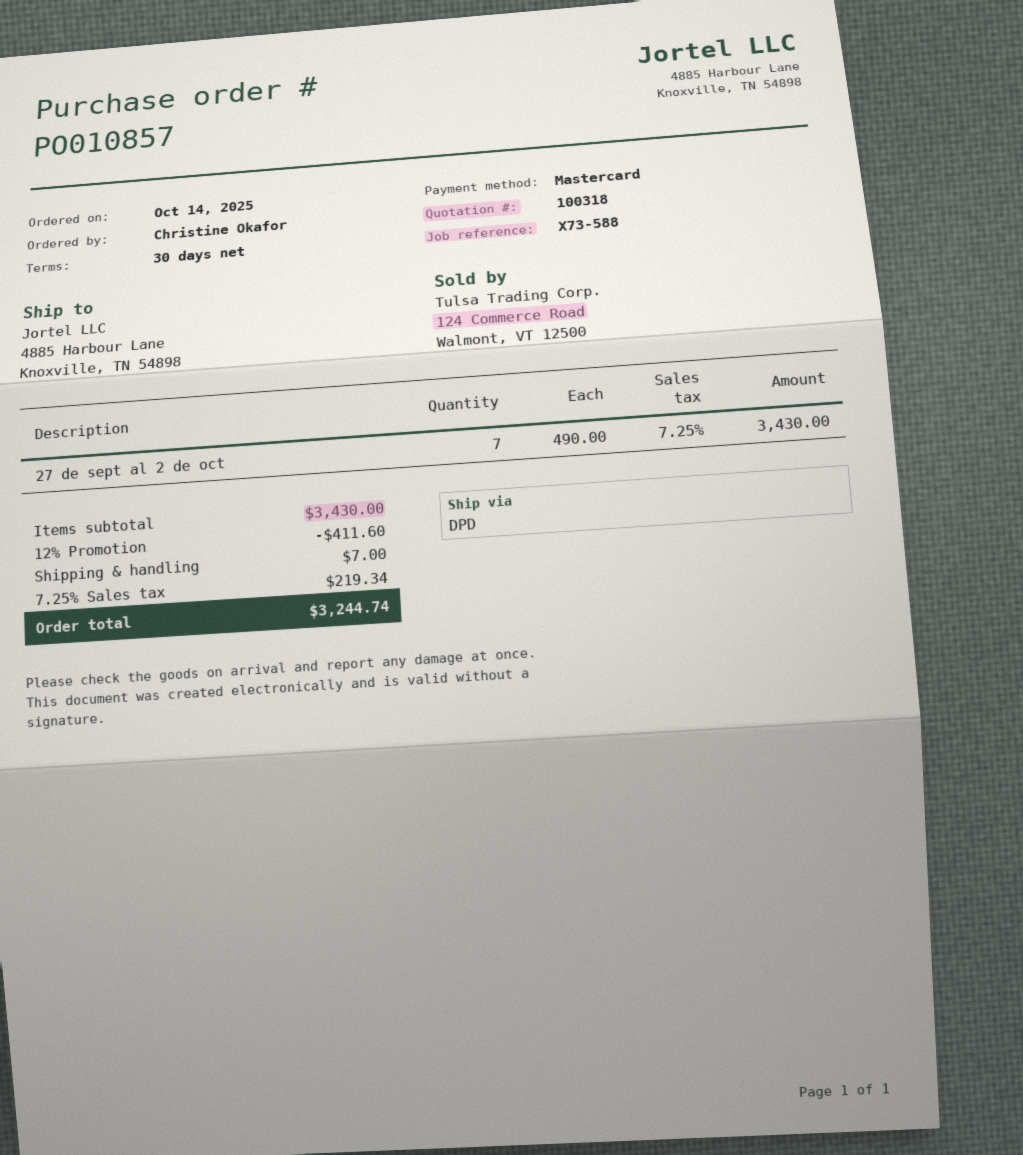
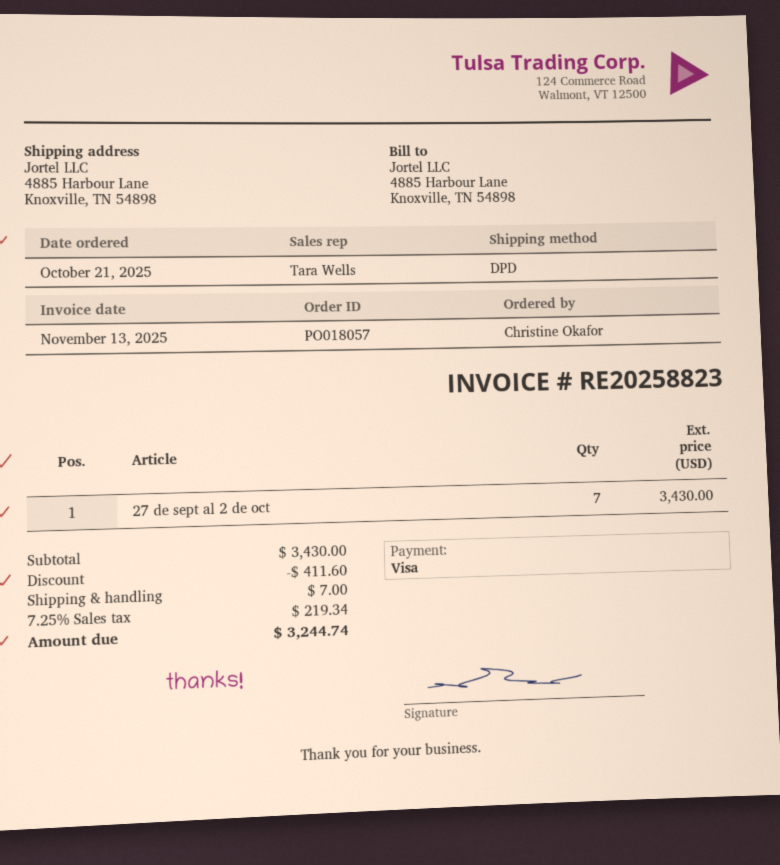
order number: PO010857 -> PO018057
order date: 2025-10-14 -> 2025-10-21
payment method: Mastercard -> Visa

